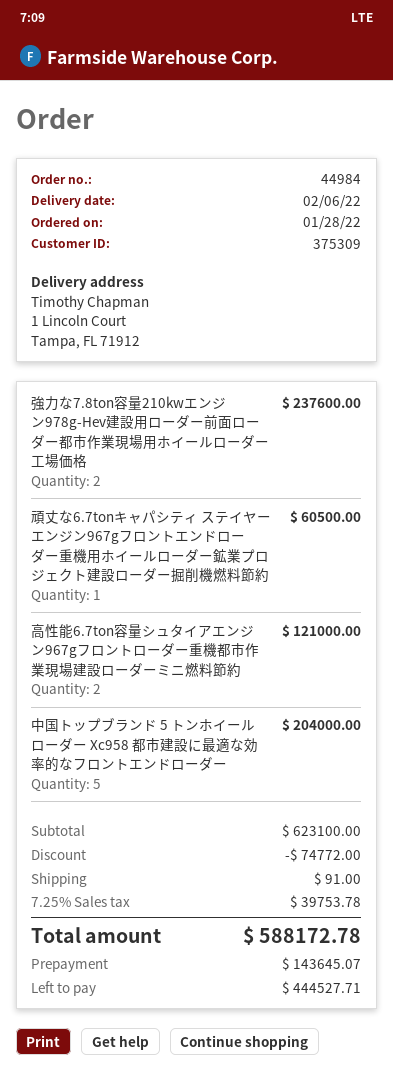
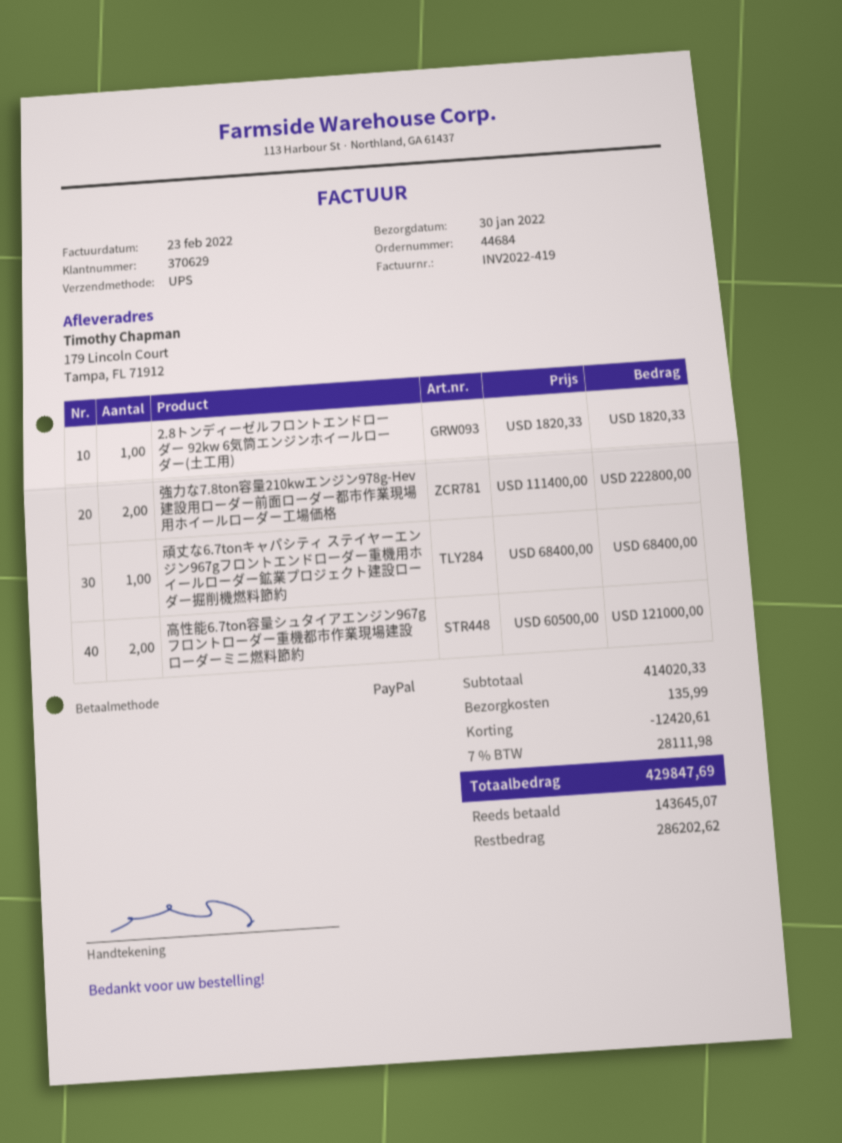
order number: 44984 -> 44684
delivery date: 2022-02-06 -> 2022-01-30
customer number: 375309 -> 370629
ship to: 1 Lincoln Court, Tampa, FL 71912 -> 179 Lincoln Court, Tampa, FL 71912
強力な7.8ton容量210kwエンジン978g-Hev建設用ローダー前面ローダー都市作業現場用ホイールローダー工場価格: 2 for 237600.00 -> 2 for 222800.00
頑丈な6.7tonキャパシティ ステイヤーエンジン967gフロントエンドローダー重機用ホイールローダー鉱業プロジェクト建設ローダー掘削機燃料節約: 1 for 60500.00 -> 1 for 68400.00
中国トップブランド 5 トンホイールローダー Xc958 都市建設に最適な効率的なフロントエンドローダー: 5 for 204000.00 -> none
2.8トンディーゼルフロントエンドローダー 92kw 6気筒エンジンホイールローダー(土工用): none -> 1 for 1820.33
subtotal: 623100.00 -> 414020.33
discount: 74772.00 -> 12420.61
shipping: 91.00 -> 135.99
tax: 7.25% = 39753.78 -> 7% = 28111.98
total: 588172.78 -> 429847.69
balance: 444527.71 -> 286202.62

